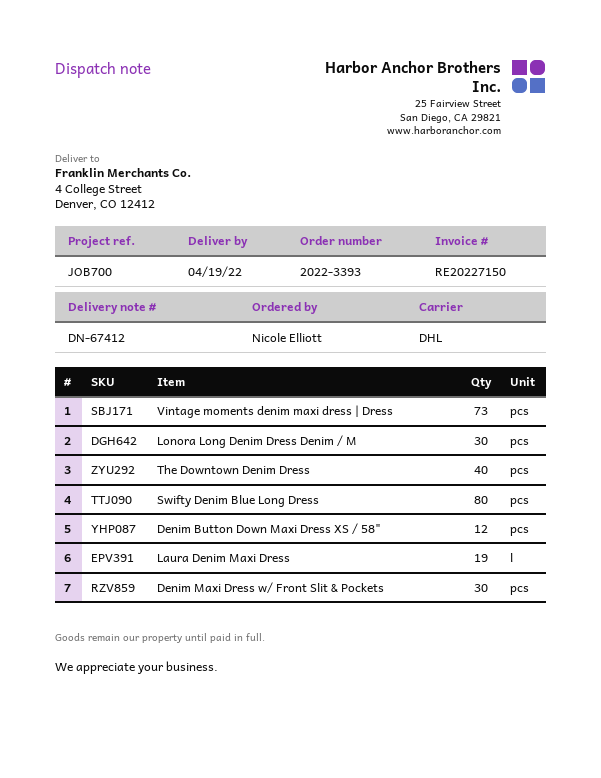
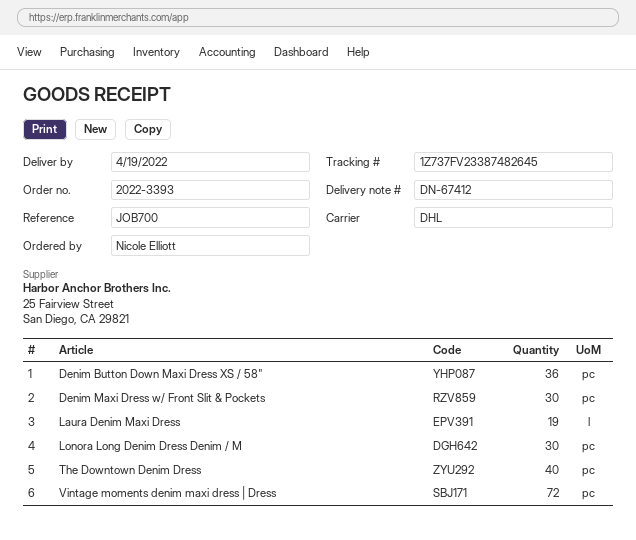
Vintage moments denim maxi dress | Dress: 73 -> 72
Swifty Denim Blue Long Dress: 80 -> none
Denim Button Down Maxi Dress XS / 58": 12 -> 36

